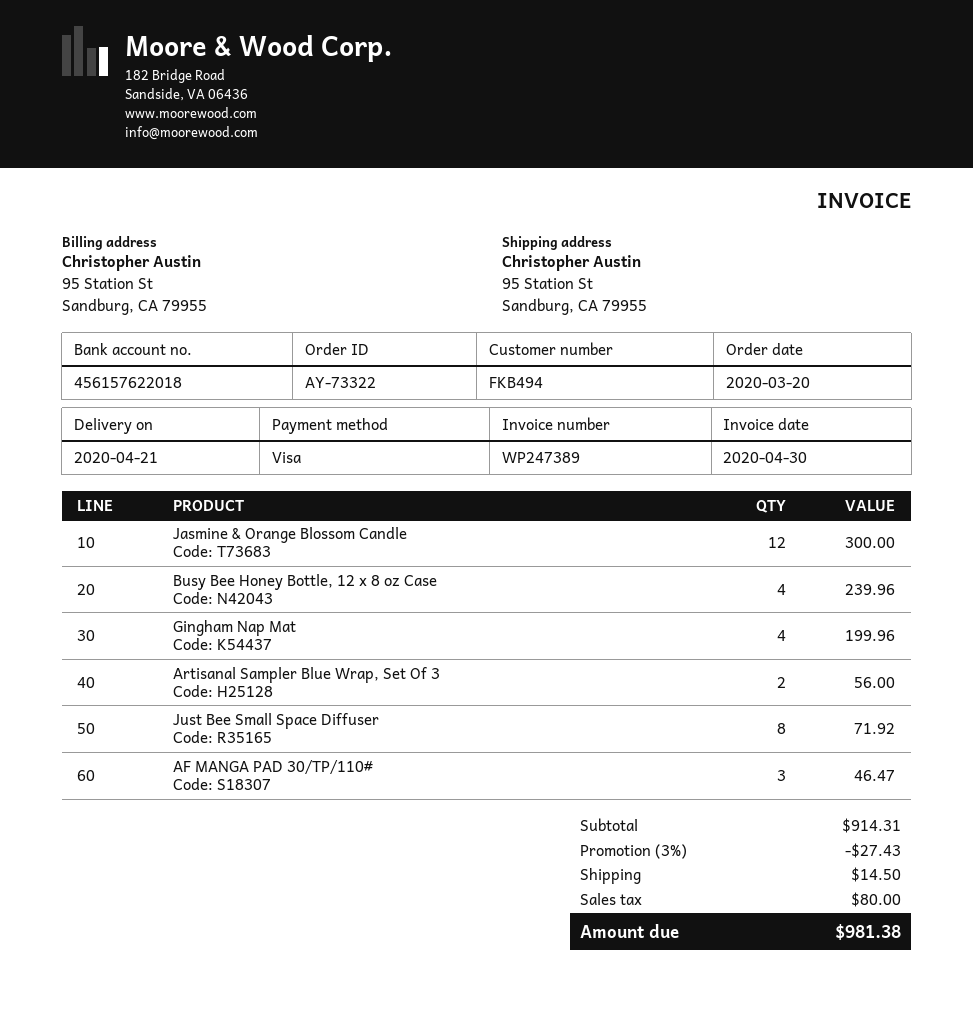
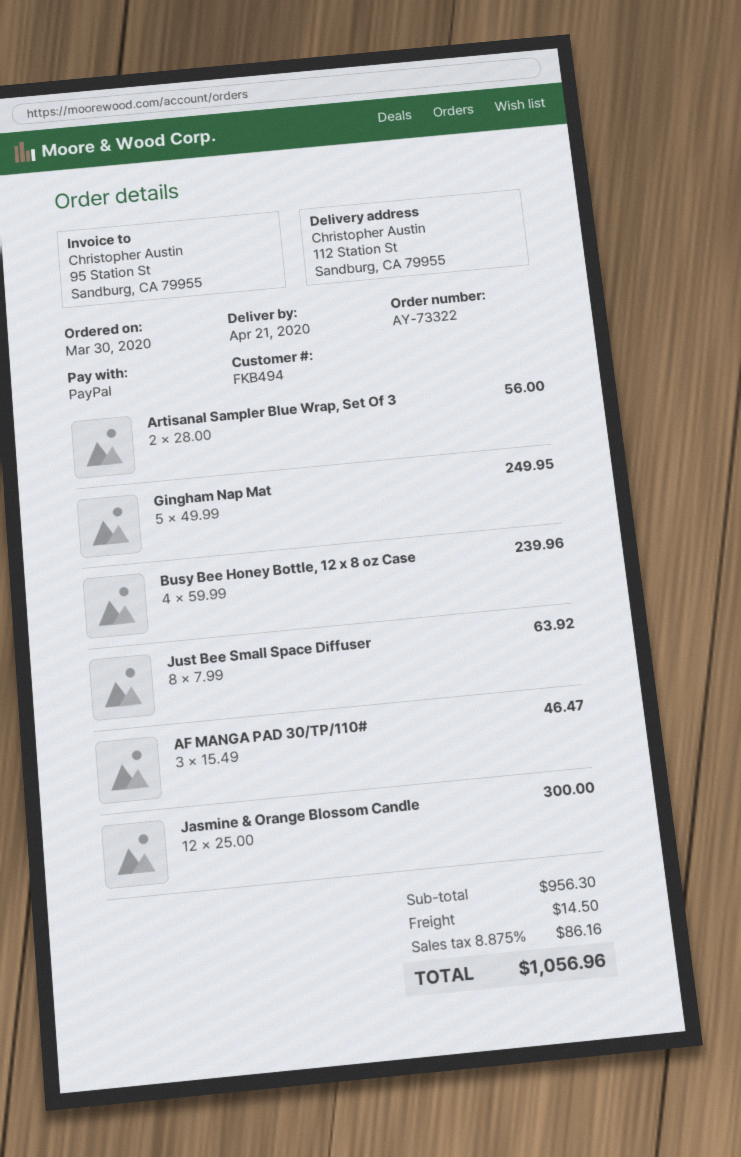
order date: 2020-03-20 -> 2020-03-30
payment method: Visa -> PayPal
ship to: 95 Station St, Sandburg, CA 79955 -> 112 Station St, Sandburg, CA 79955
Gingham Nap Mat: 4 for 199.96 -> 5 for 249.95
Just Bee Small Space Diffuser: 8 for 71.92 -> 8 for 63.92
subtotal: 914.31 -> 956.30
discount: 3% = 27.43 -> none
tax: 80.00 -> 86.16
total: 981.38 -> 1056.96

